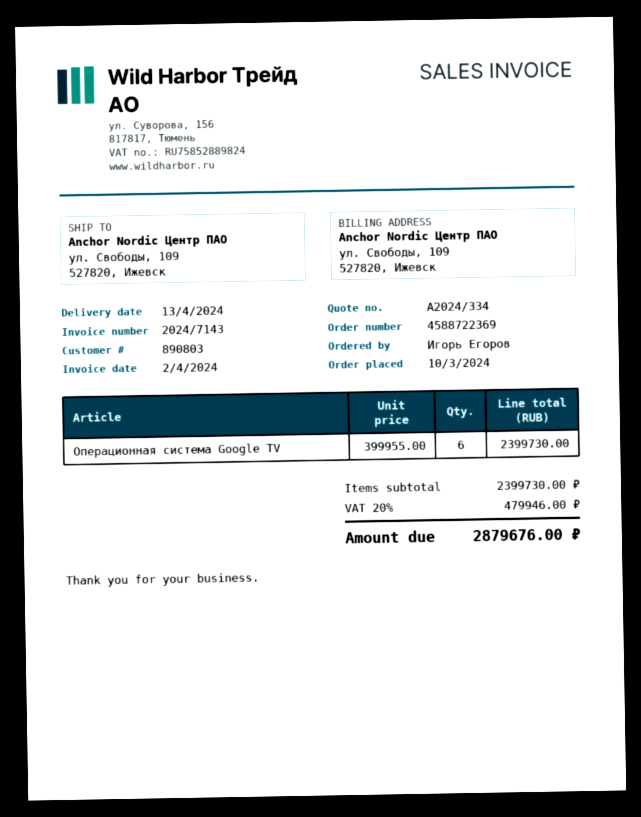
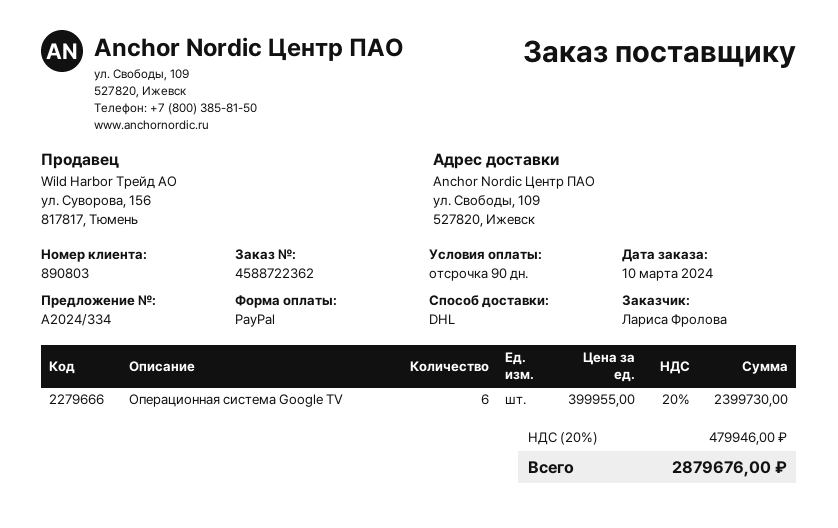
order number: 4588722369 -> 4588722362
ordered by: Игорь Егоров -> Лариса Фролова

